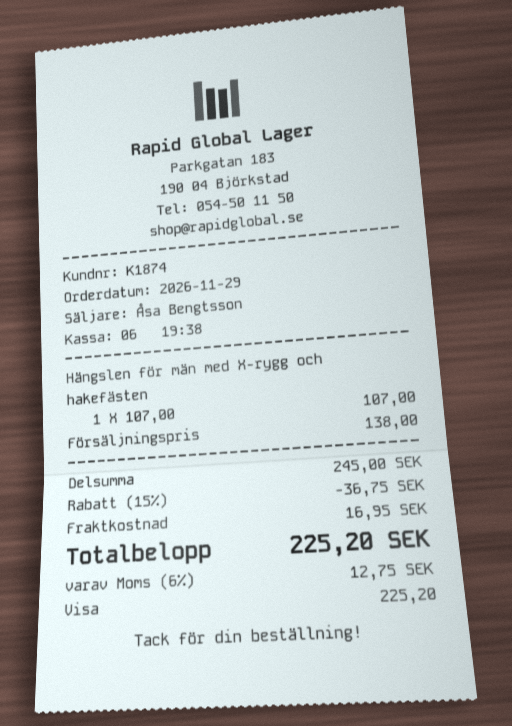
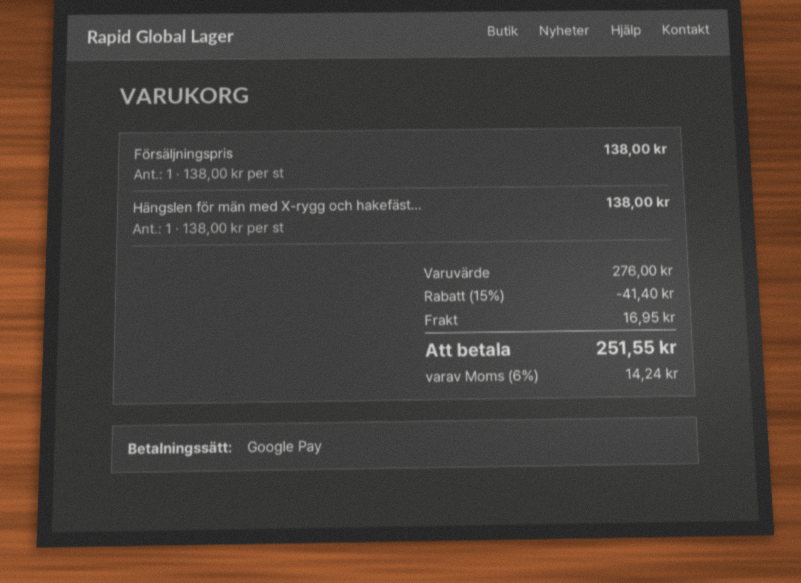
payment method: Visa -> Google Pay
Hängslen för män med X-rygg och hakefästen: 1 x 107.00 = 107.00 -> 1 x 138.00 = 138.00
subtotal: 245.00 -> 276.00
discount: 15% = 36.75 -> 15% = 41.40
tax: 6% = 12.75 -> 6% = 14.24
total: 225.20 -> 251.55

